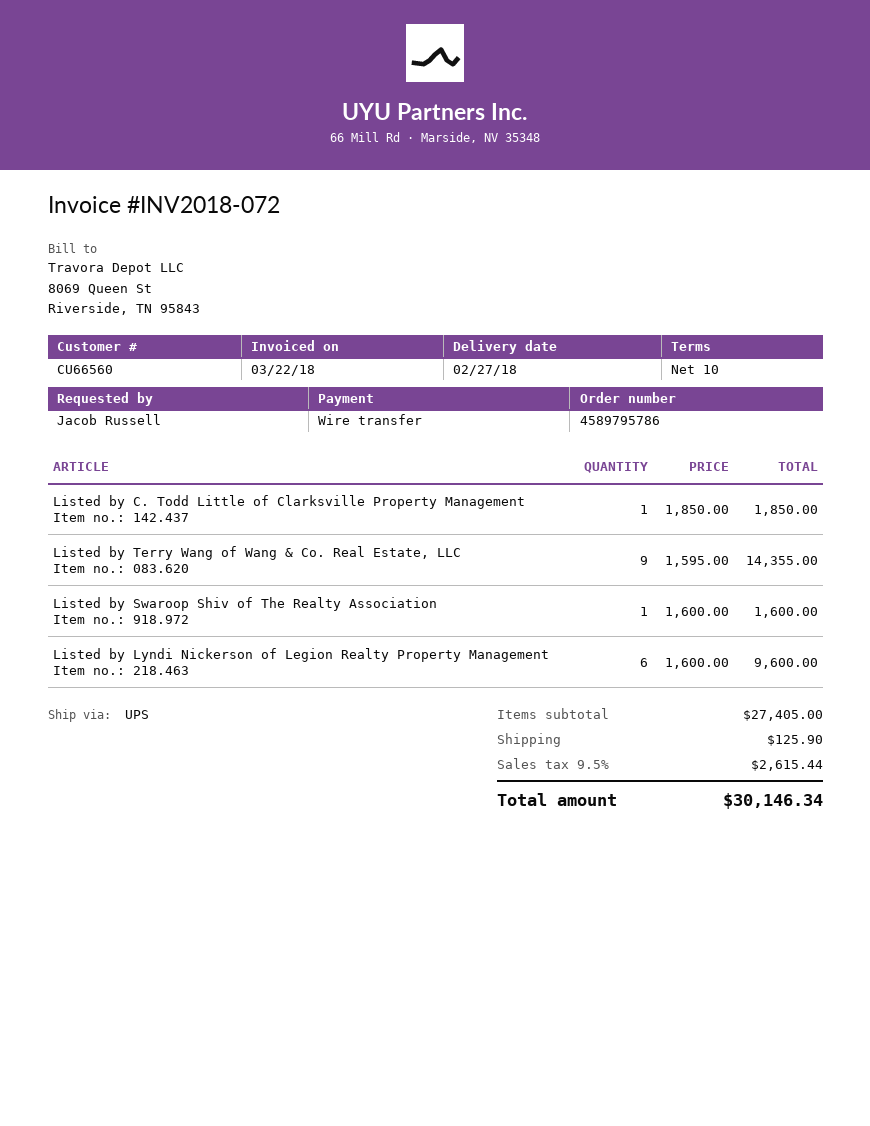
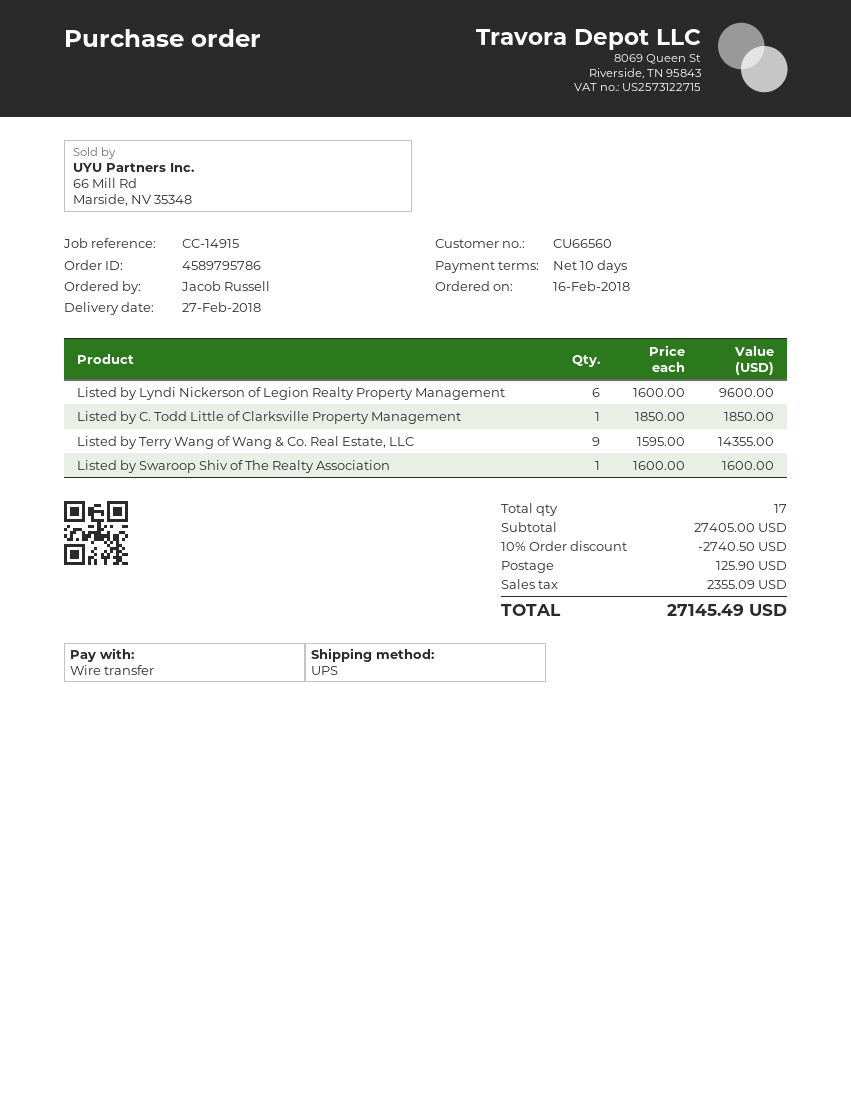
discount: none -> 10% = 2740.50
tax: 2615.44 -> 2355.09
total: 30146.34 -> 27145.49

